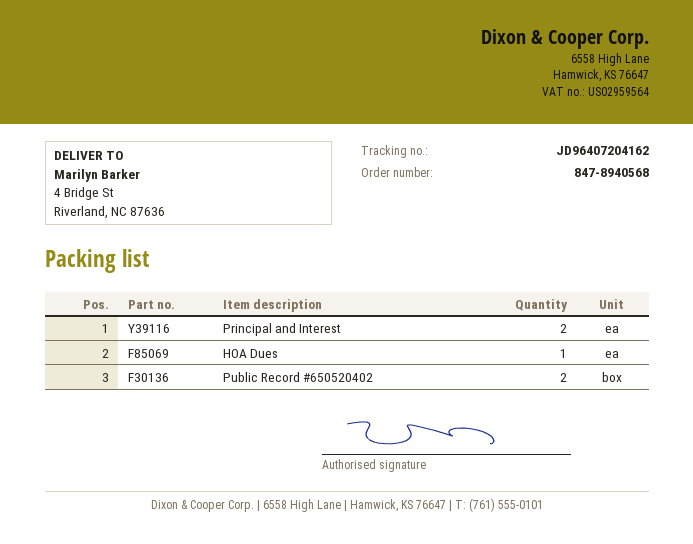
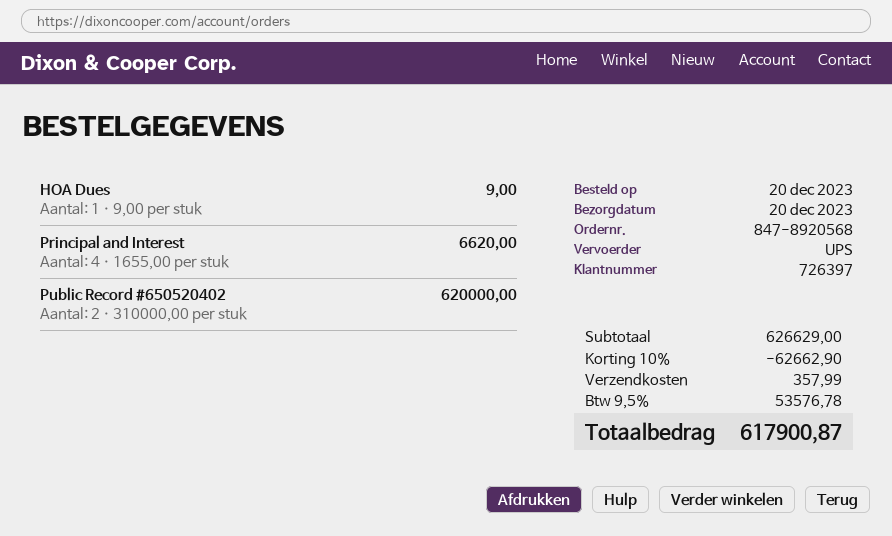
order number: 847-8940568 -> 847-8920568
Principal and Interest: 2 -> 4

